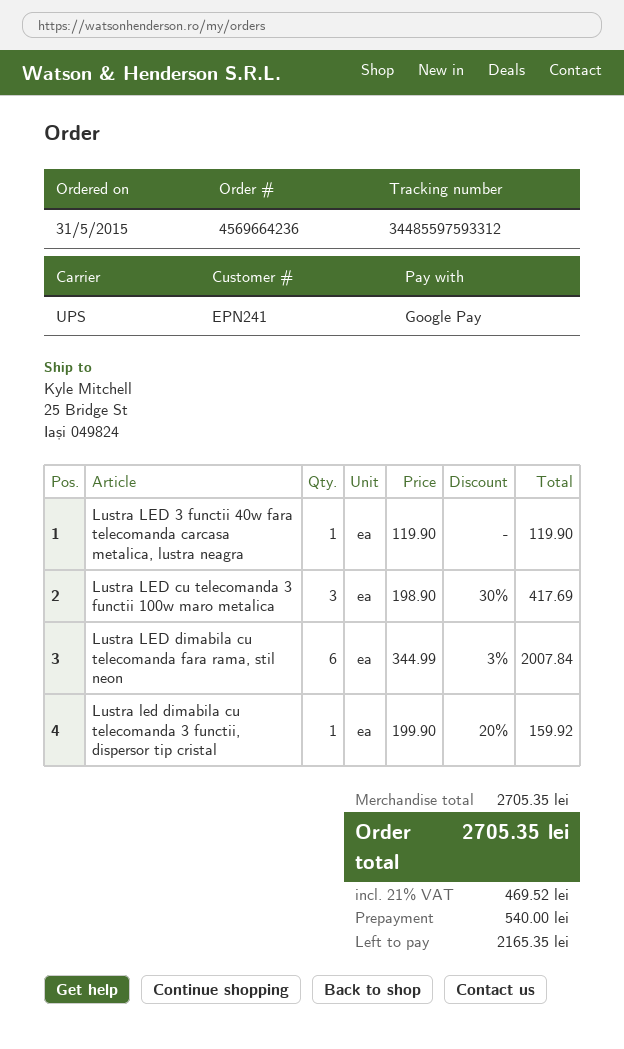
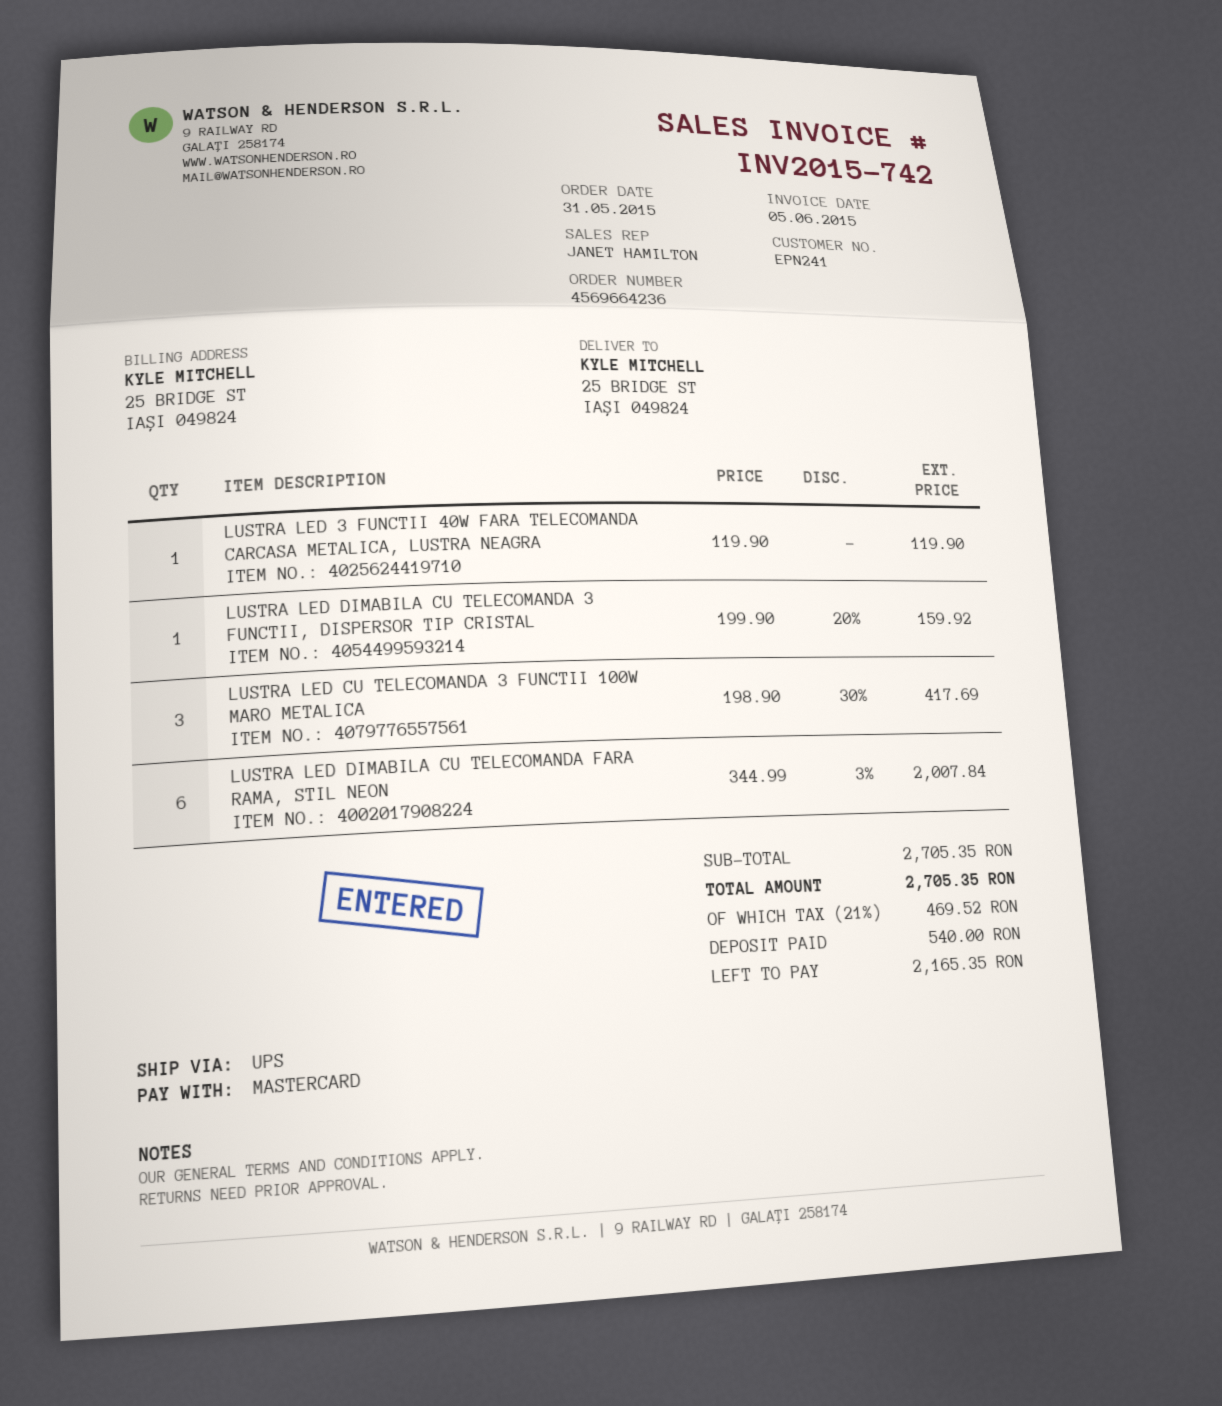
payment method: Google Pay -> Mastercard

